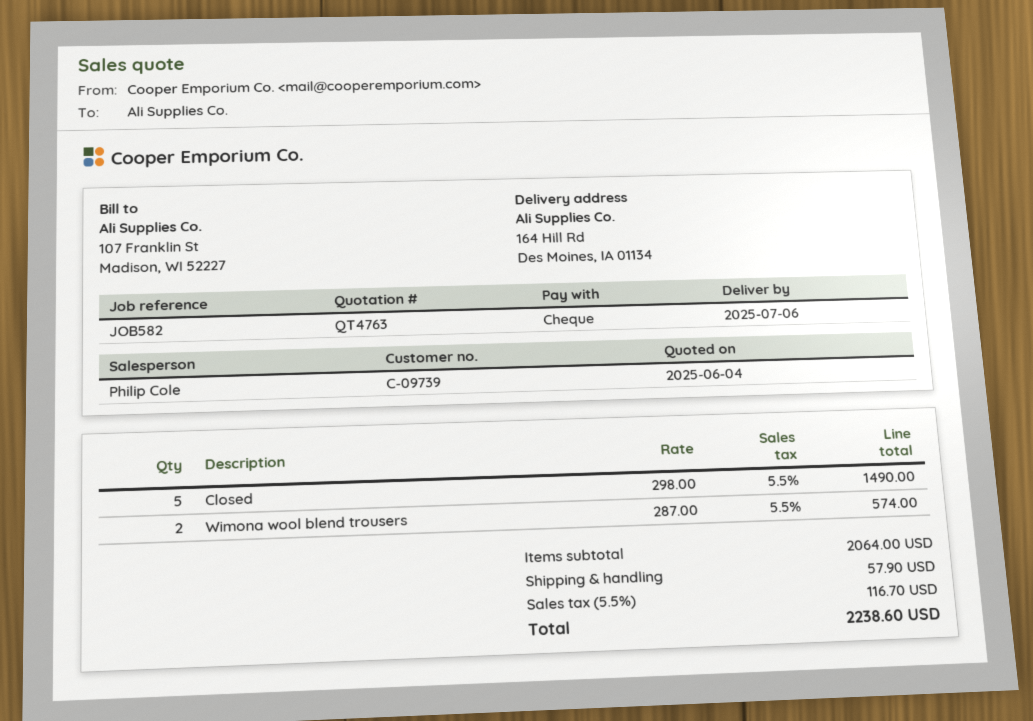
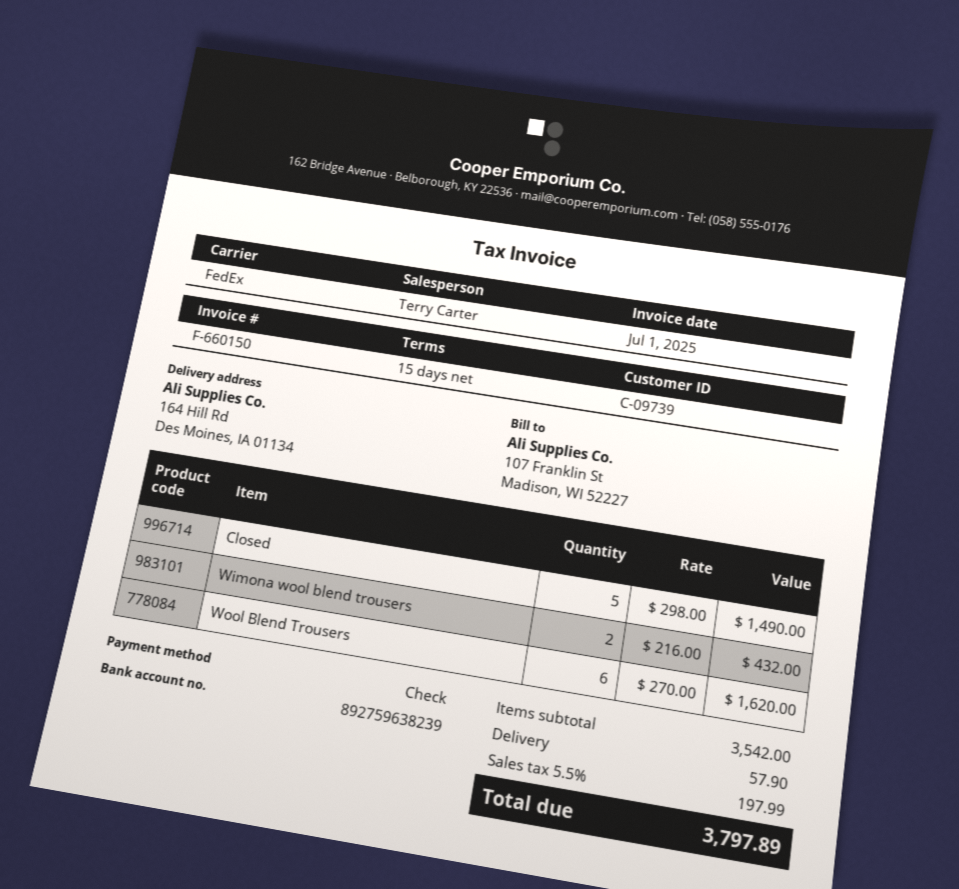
sales rep: Philip Cole -> Terry Carter
Wimona wool blend trousers: 2 x 287.00 = 574.00 -> 2 x 216.00 = 432.00
Wool Blend Trousers: none -> 6 x 270.00 = 1620.00
subtotal: 2064.00 -> 3542.00
tax: 5.5% = 116.70 -> 5.5% = 197.99
total: 2238.60 -> 3797.89

